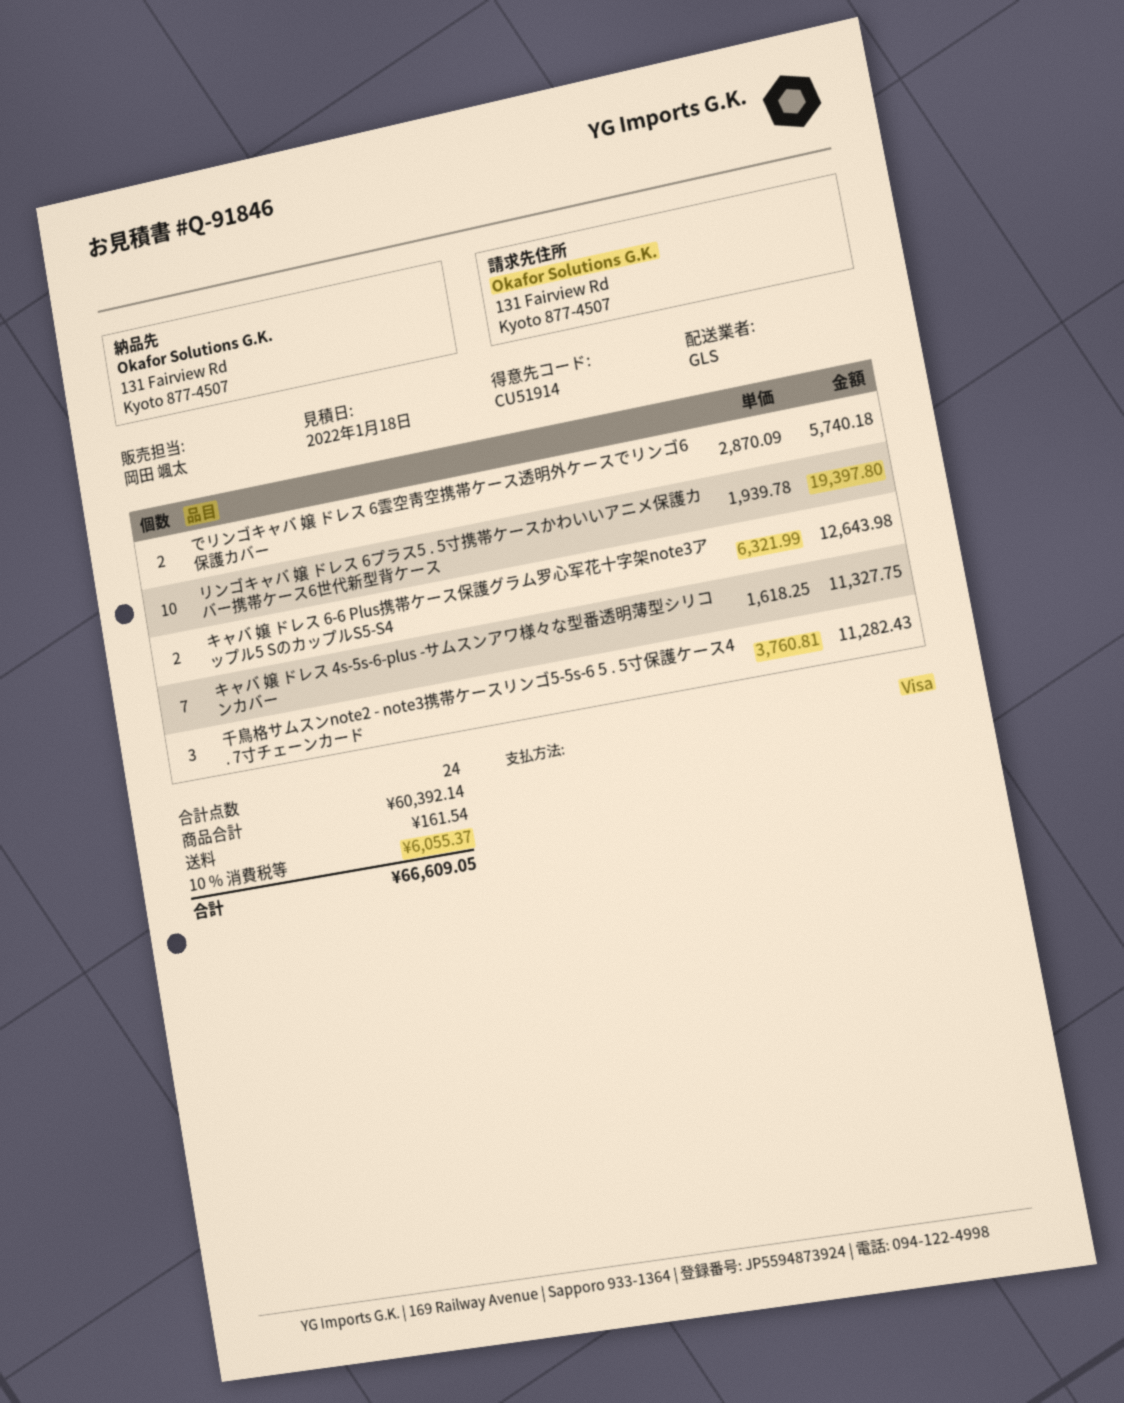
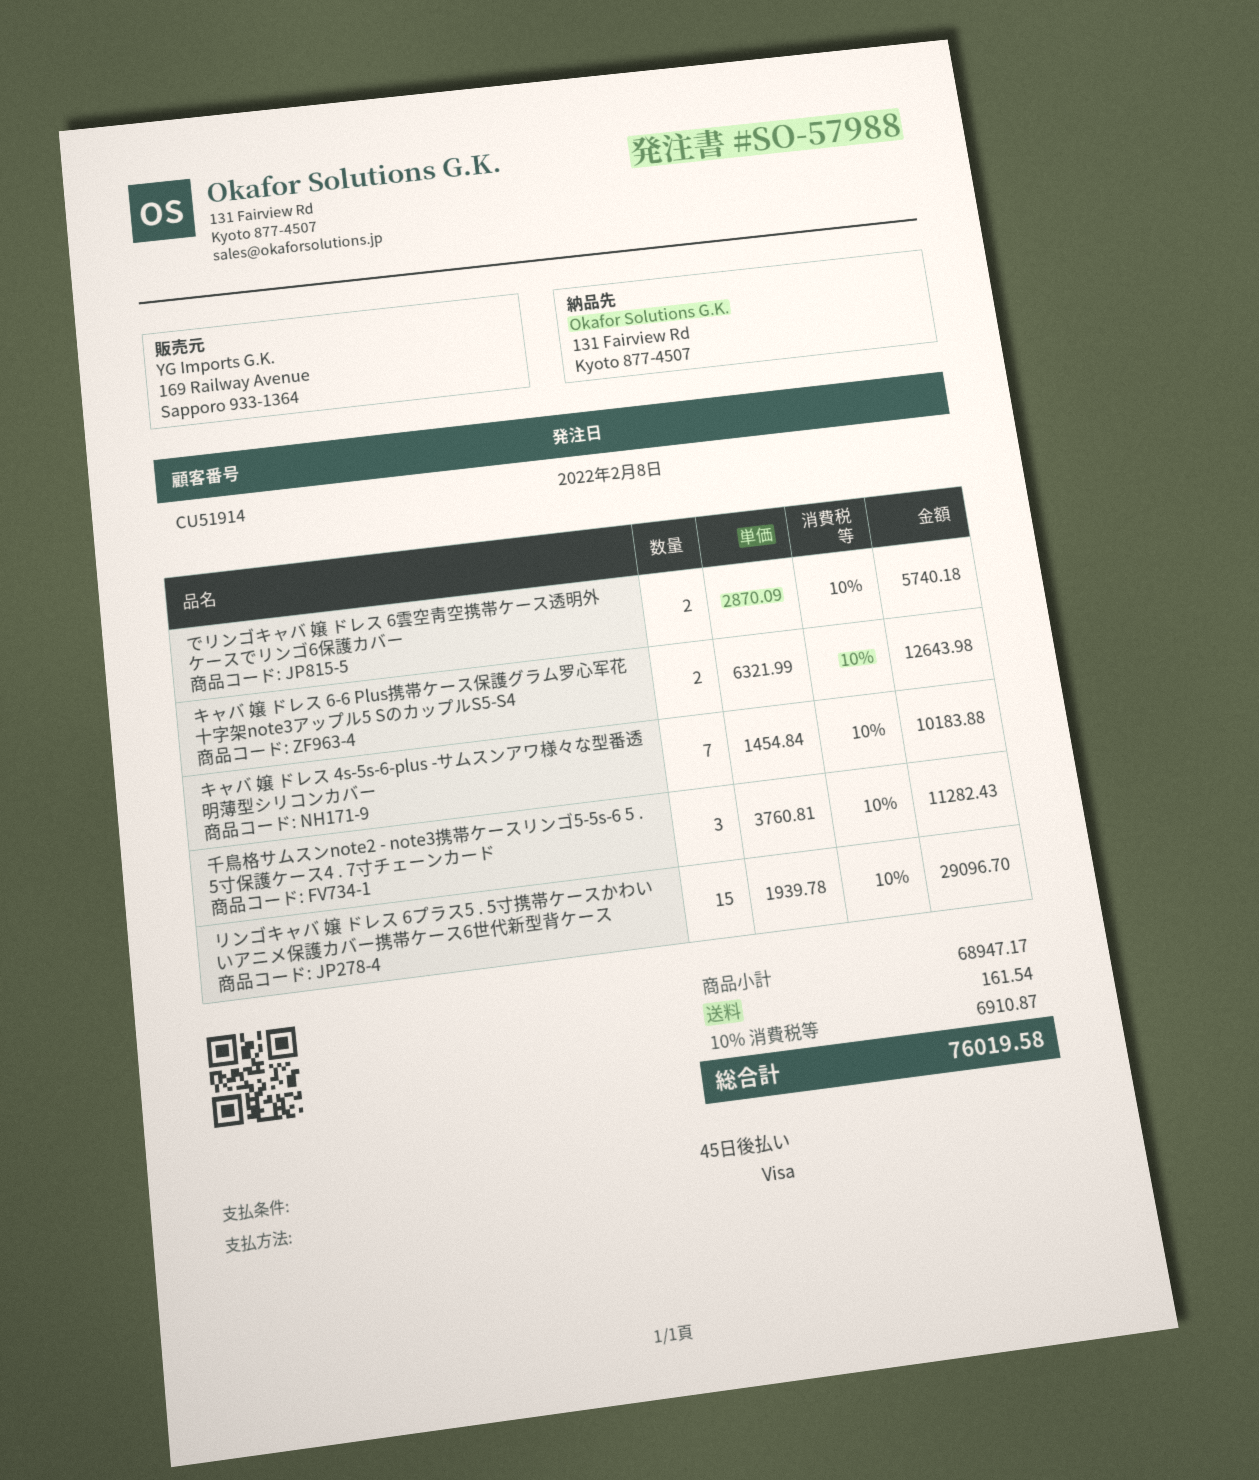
リンゴキャバ 嬢 ドレス 6プラス5 . 5寸携帯ケースかわいいアニメ保護カバー携帯ケース6世代新型背ケース: 10 x 1939.78 = 19397.80 -> 15 x 1939.78 = 29096.70
キャバ 嬢 ドレス 4s-5s-6-plus -サムスンアワ様々な型番透明薄型シリコンカバー: 7 x 1618.25 = 11327.75 -> 7 x 1454.84 = 10183.88
subtotal: 60392.14 -> 68947.17
tax: 10% = 6055.37 -> 10% = 6910.87
total: 66609.05 -> 76019.58

